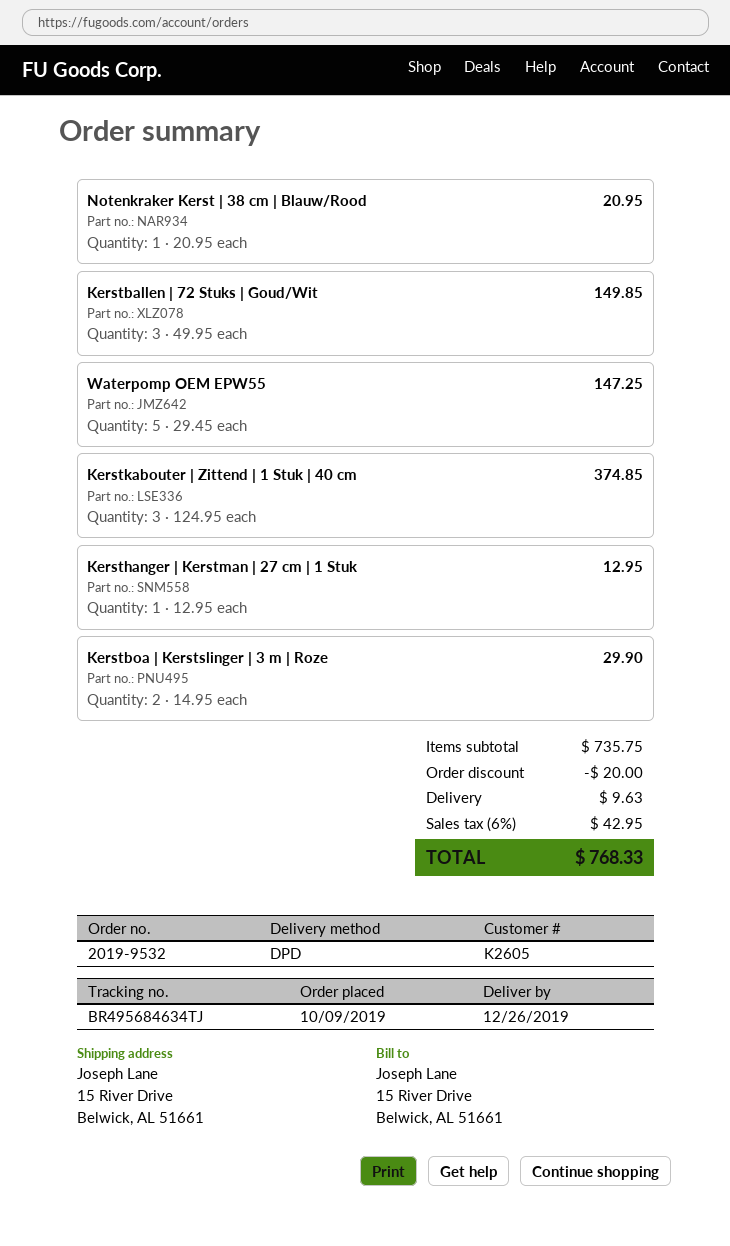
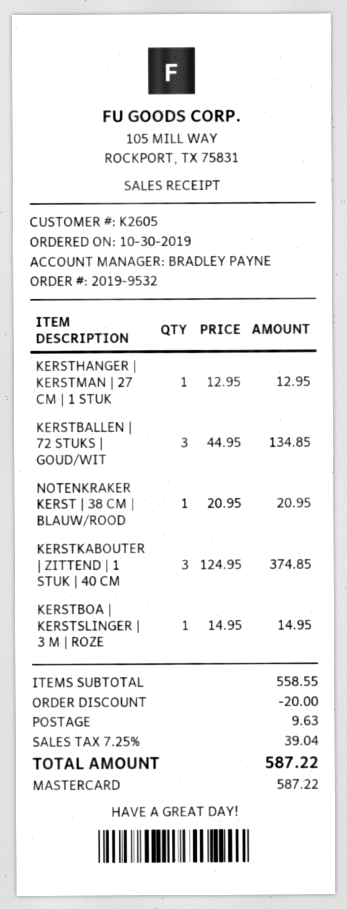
order date: 2019-10-09 -> 2019-10-30
Kerstballen | 72 Stuks | Goud/Wit: 3 x 49.95 = 149.85 -> 3 x 44.95 = 134.85
Waterpomp OEM EPW55: 5 x 29.45 = 147.25 -> none
Kerstboa | Kerstslinger | 3 m | Roze: 2 x 14.95 = 29.90 -> 1 x 14.95 = 14.95
subtotal: 735.75 -> 558.55
tax: 6% = 42.95 -> 7.25% = 39.04
total: 768.33 -> 587.22

